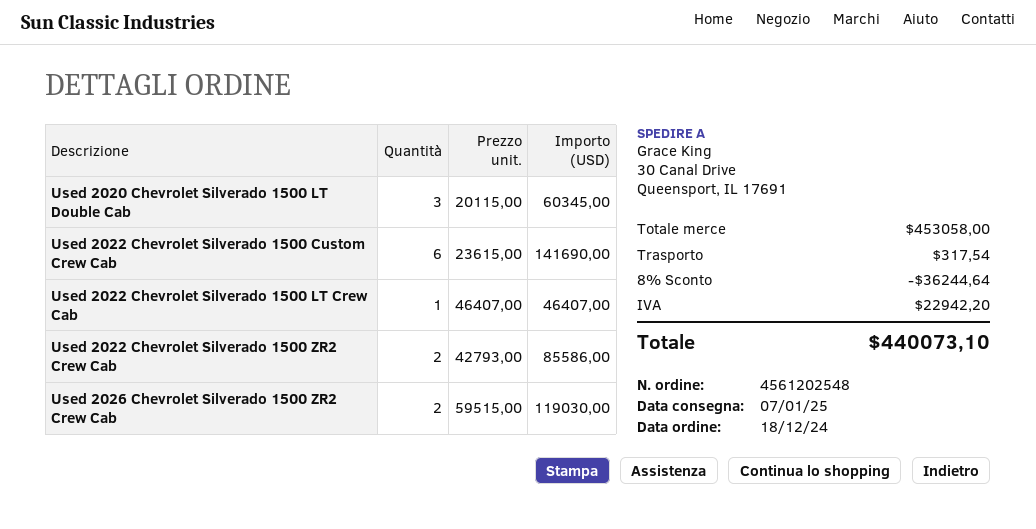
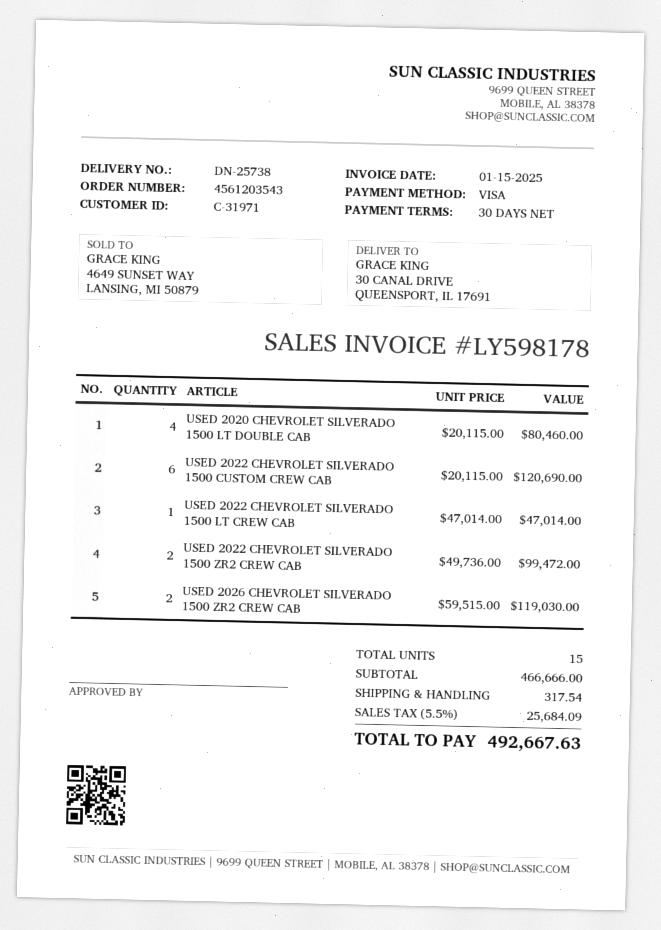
order number: 4561202548 -> 4561203543
Used 2020 Chevrolet Silverado 1500 LT Double Cab: 3 x 20115.00 = 60345.00 -> 4 x 20115.00 = 80460.00
Used 2022 Chevrolet Silverado 1500 Custom Crew Cab: 6 x 23615.00 = 141690.00 -> 6 x 20115.00 = 120690.00
Used 2022 Chevrolet Silverado 1500 LT Crew Cab: 1 x 46407.00 = 46407.00 -> 1 x 47014.00 = 47014.00
Used 2022 Chevrolet Silverado 1500 ZR2 Crew Cab: 2 x 42793.00 = 85586.00 -> 2 x 49736.00 = 99472.00
subtotal: 453058.00 -> 466666.00
discount: 8% = 36244.64 -> none
tax: 22942.20 -> 25684.09
total: 440073.10 -> 492667.63

